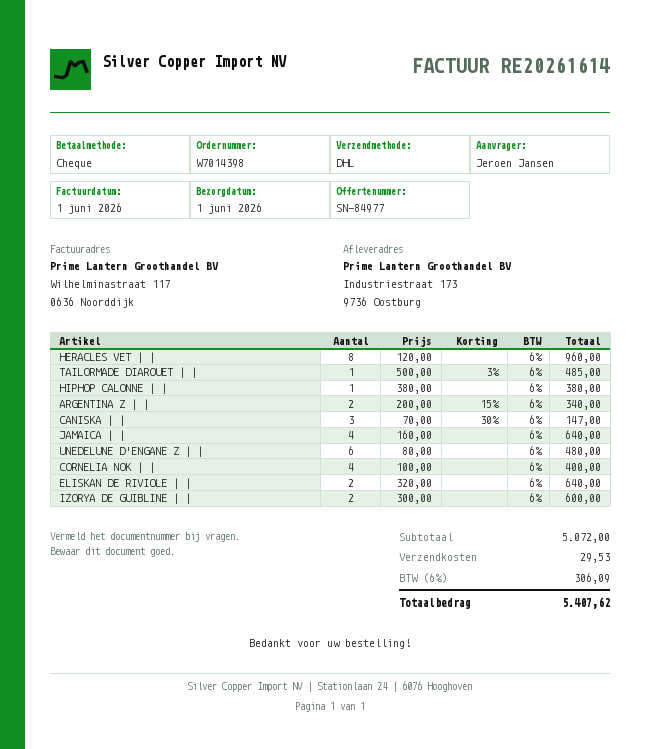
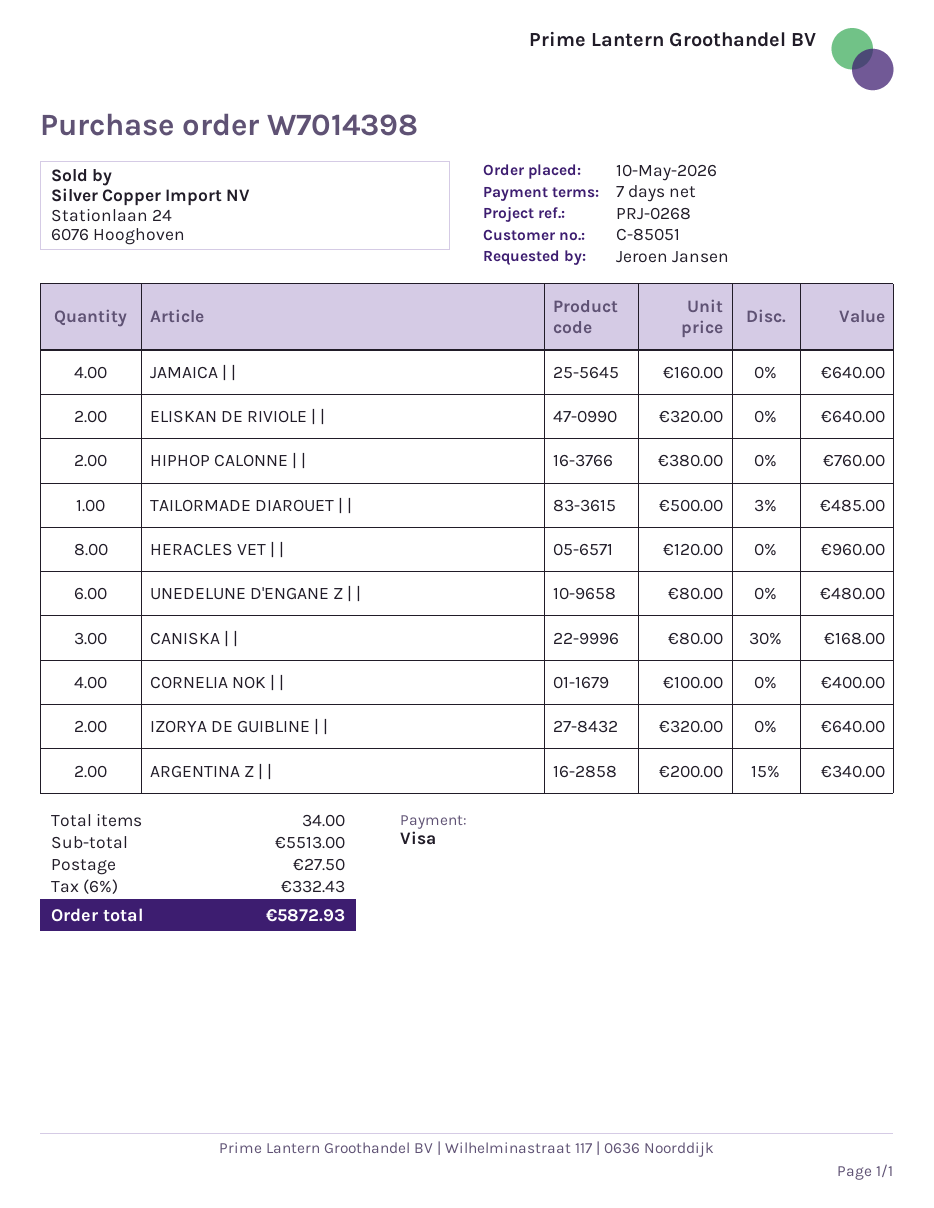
payment method: cheque -> Visa
HIPHOP CALONNE | |: 1 x 380.00 = 380.00 -> 2 x 380.00 = 760.00
CANISKA | |: 3 x 70.00 - 30% = 147.00 -> 3 x 80.00 - 30% = 168.00
IZORYA DE GUIBLINE | |: 2 x 300.00 = 600.00 -> 2 x 320.00 = 640.00
subtotal: 5072.00 -> 5513.00
shipping: 29.53 -> 27.50
tax: 6% = 306.09 -> 6% = 332.43
total: 5407.62 -> 5872.93

